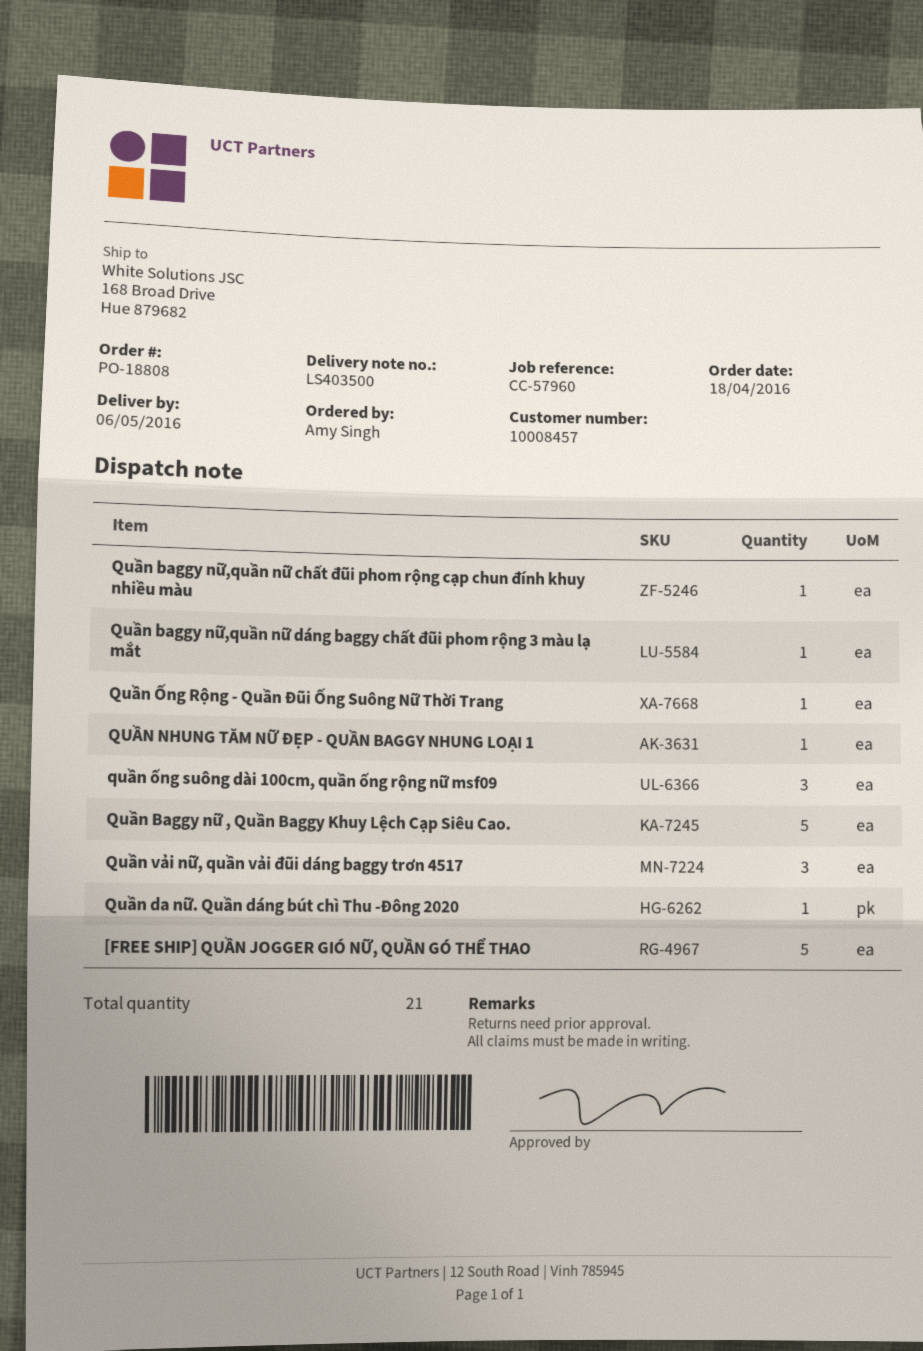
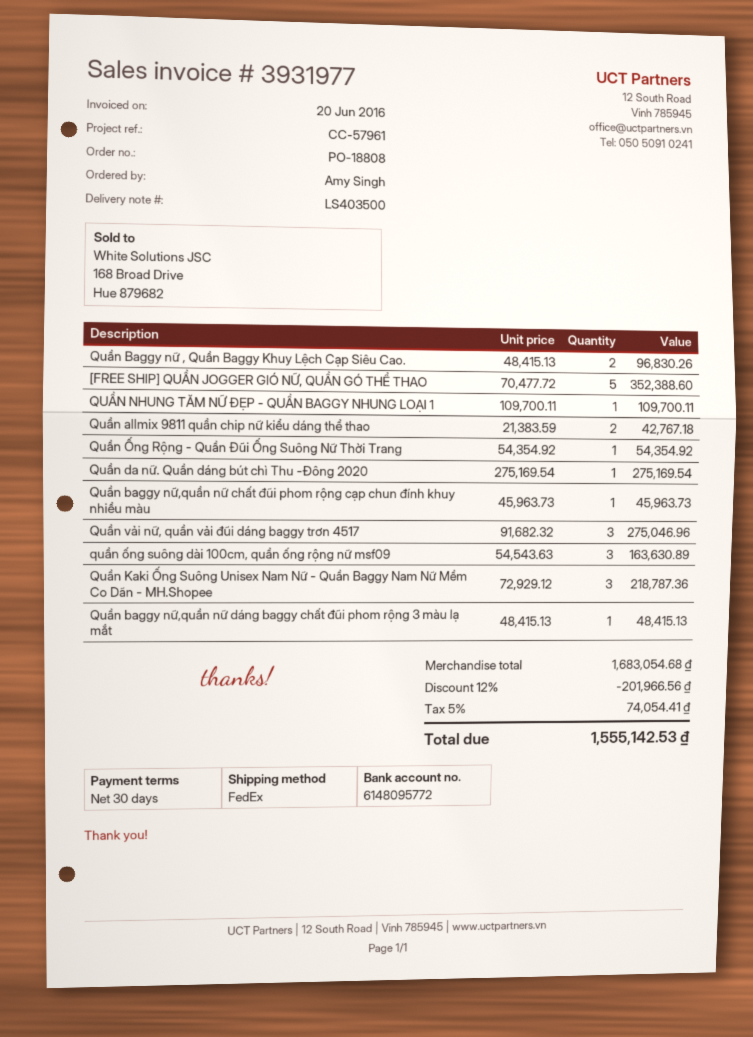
reference: CC-57960 -> CC-57961
Quần Baggy nữ , Quần Baggy Khuy Lệch Cạp Siêu Cao.: 5 -> 2
Quần allmix 9811 quần chip nữ kiểu dáng thể thao: none -> 2
Quần Kaki Ống Suông Unisex Nam Nữ - Quần Baggy Nam Nữ Mềm Co Dãn - MH.Shopee: none -> 3

